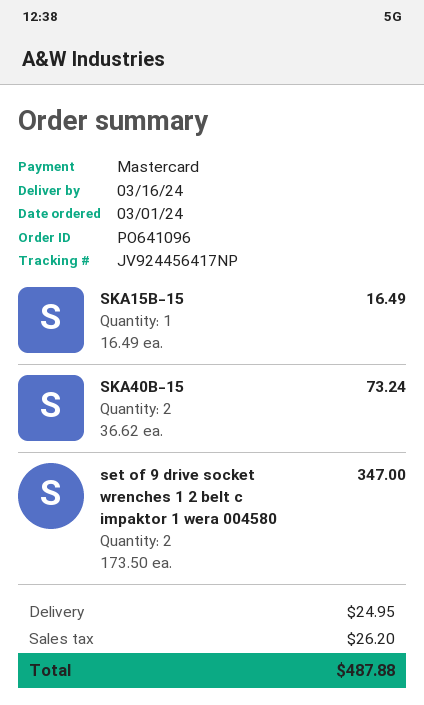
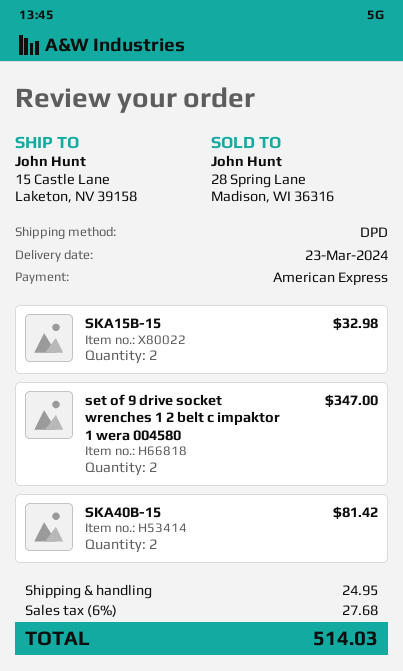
delivery date: 2024-03-16 -> 2024-03-23
payment method: Mastercard -> American Express
SKA15B-15: 1 for 16.49 -> 2 for 32.98
SKA40B-15: 2 for 73.24 -> 2 for 81.42
tax: 26.20 -> 27.68
total: 487.88 -> 514.03

